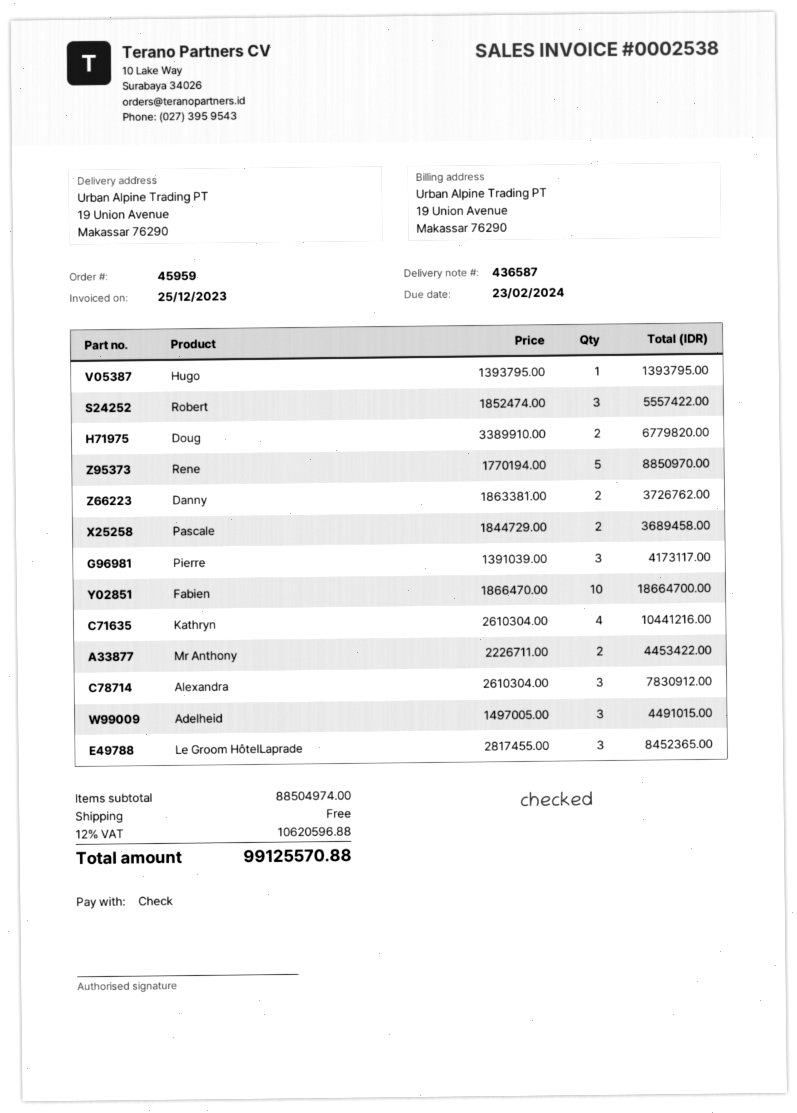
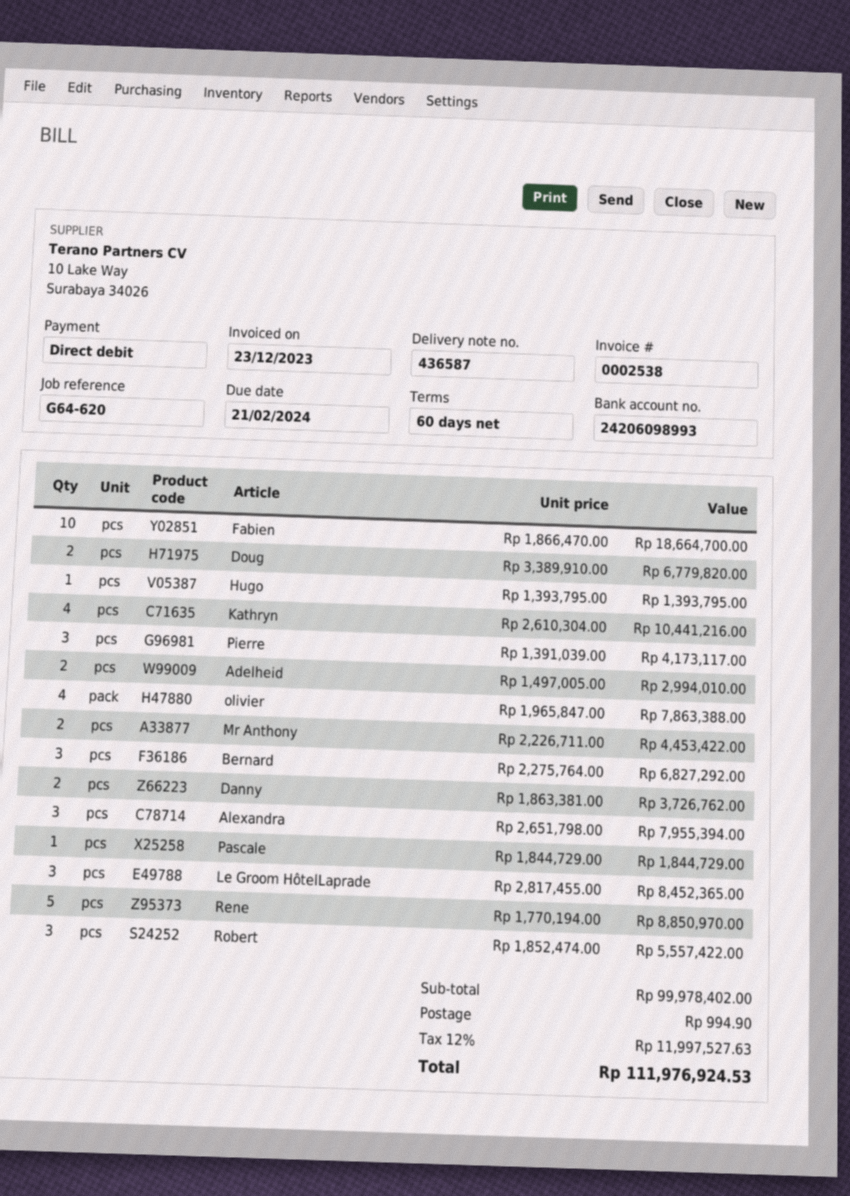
invoice date: 2023-12-25 -> 2023-12-23
due date: 2024-02-23 -> 2024-02-21
payment method: cheque -> direct debit
Pascale: 2 x 1844729.00 = 3689458.00 -> 1 x 1844729.00 = 1844729.00
Alexandra: 3 x 2610304.00 = 7830912.00 -> 3 x 2651798.00 = 7955394.00
Adelheid: 3 x 1497005.00 = 4491015.00 -> 2 x 1497005.00 = 2994010.00
olivier: none -> 4 x 1965847.00 = 7863388.00
Bernard: none -> 3 x 2275764.00 = 6827292.00
subtotal: 88504974.00 -> 99978402.00
shipping: 0.00 -> 994.90
tax: 12% = 10620596.88 -> 12% = 11997527.63
total: 99125570.88 -> 111976924.53

